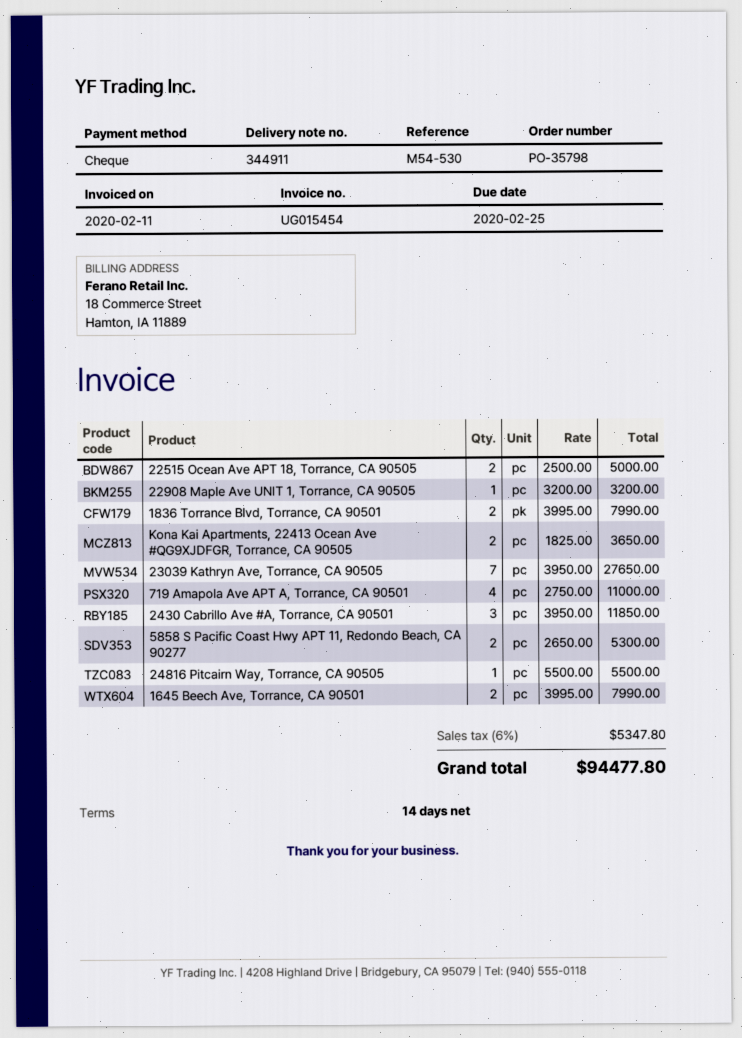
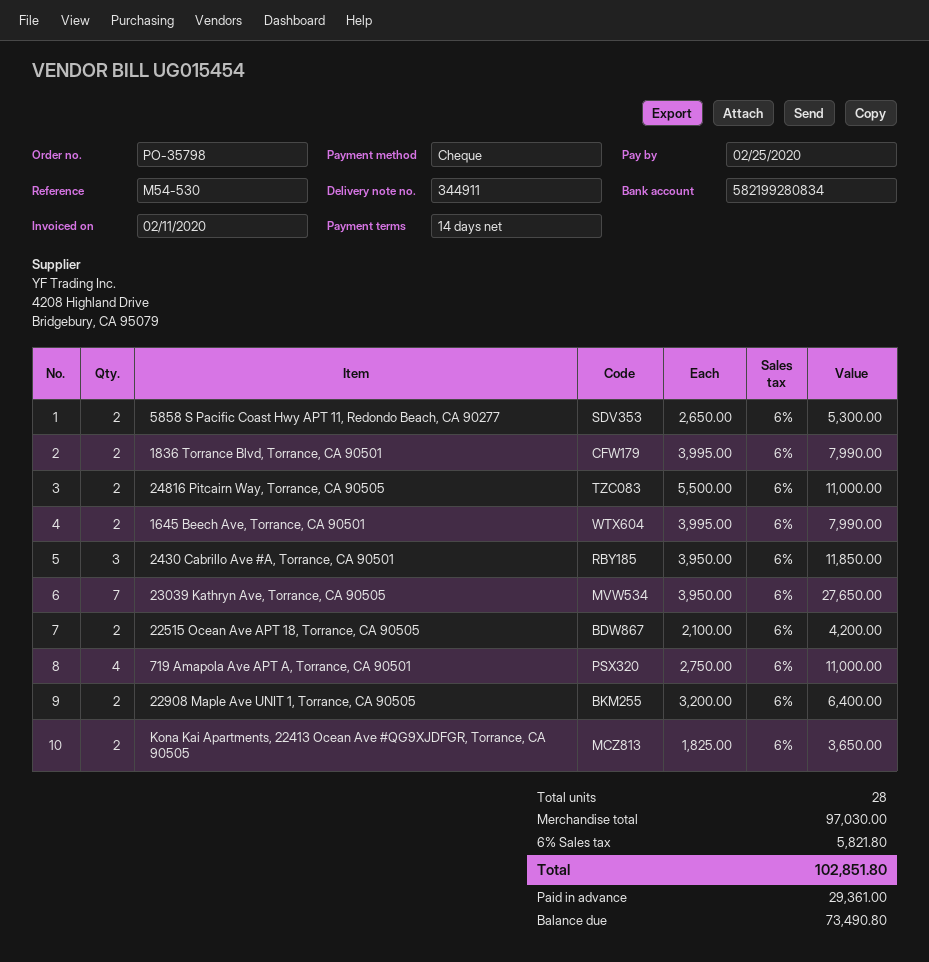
22515 Ocean Ave APT 18, Torrance, CA 90505: 2 x 2500.00 = 5000.00 -> 2 x 2100.00 = 4200.00
22908 Maple Ave UNIT 1, Torrance, CA 90505: 1 x 3200.00 = 3200.00 -> 2 x 3200.00 = 6400.00
24816 Pitcairn Way, Torrance, CA 90505: 1 x 5500.00 = 5500.00 -> 2 x 5500.00 = 11000.00
tax: 6% = 5347.80 -> 6% = 5821.80
total: 94477.80 -> 102851.80

